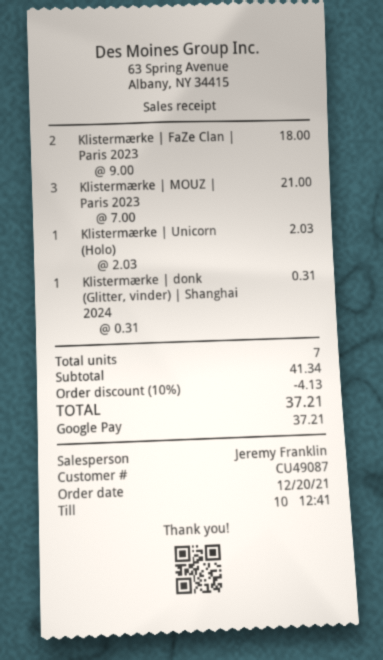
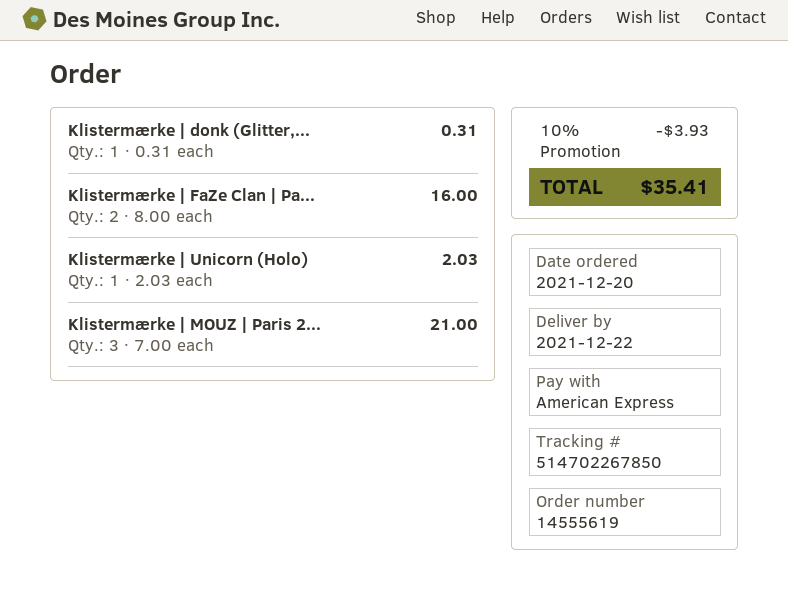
payment method: Google Pay -> American Express
Klistermærke | FaZe Clan | Paris 2023: 2 x 9.00 = 18.00 -> 2 x 8.00 = 16.00
discount: 10% = 4.13 -> 10% = 3.93
total: 37.21 -> 35.41

